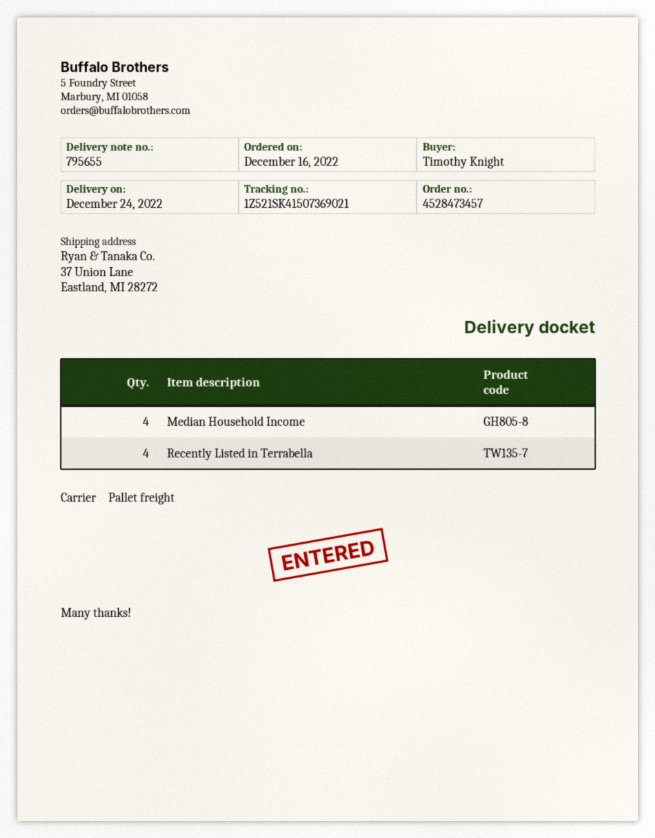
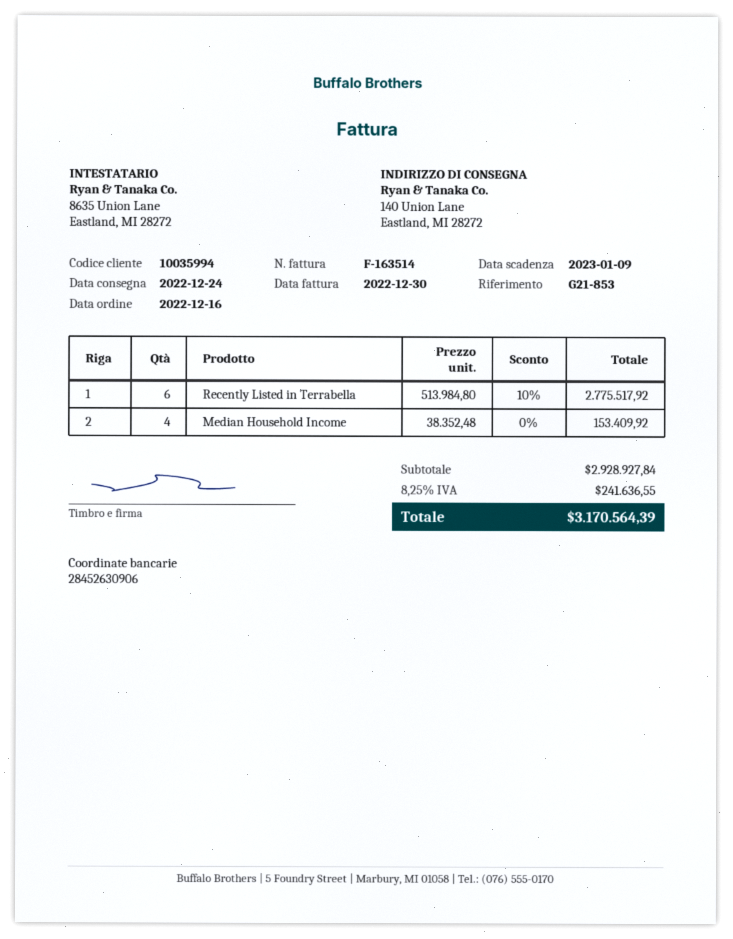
ship to: 37 Union Lane, Eastland, MI 28272 -> 140 Union Lane, Eastland, MI 28272
Recently Listed in Terrabella: 4 -> 6

